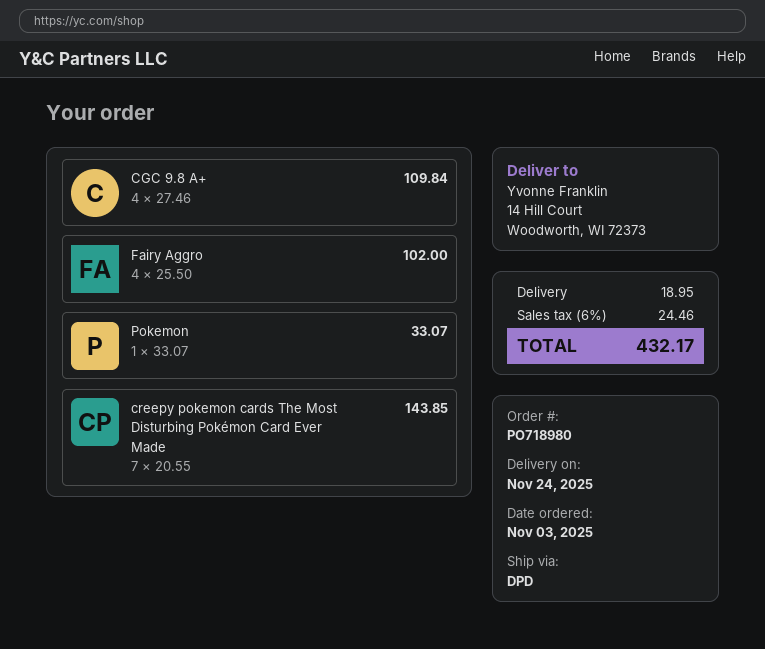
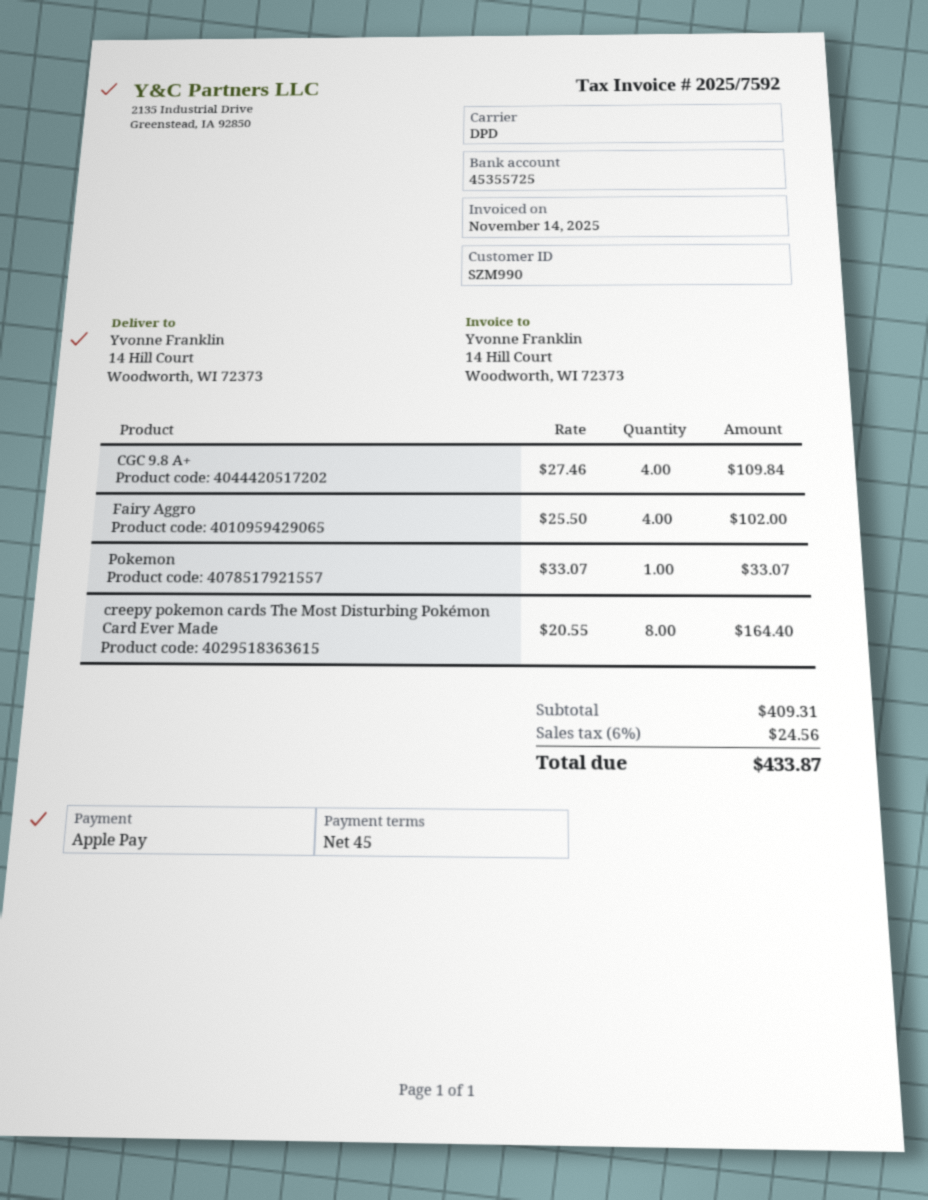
creepy pokemon cards The Most Disturbing Pokémon Card Ever Made: 7 x 20.55 = 143.85 -> 8 x 20.55 = 164.40
shipping: 18.95 -> none
tax: 6% = 24.46 -> 6% = 24.56
total: 432.17 -> 433.87

